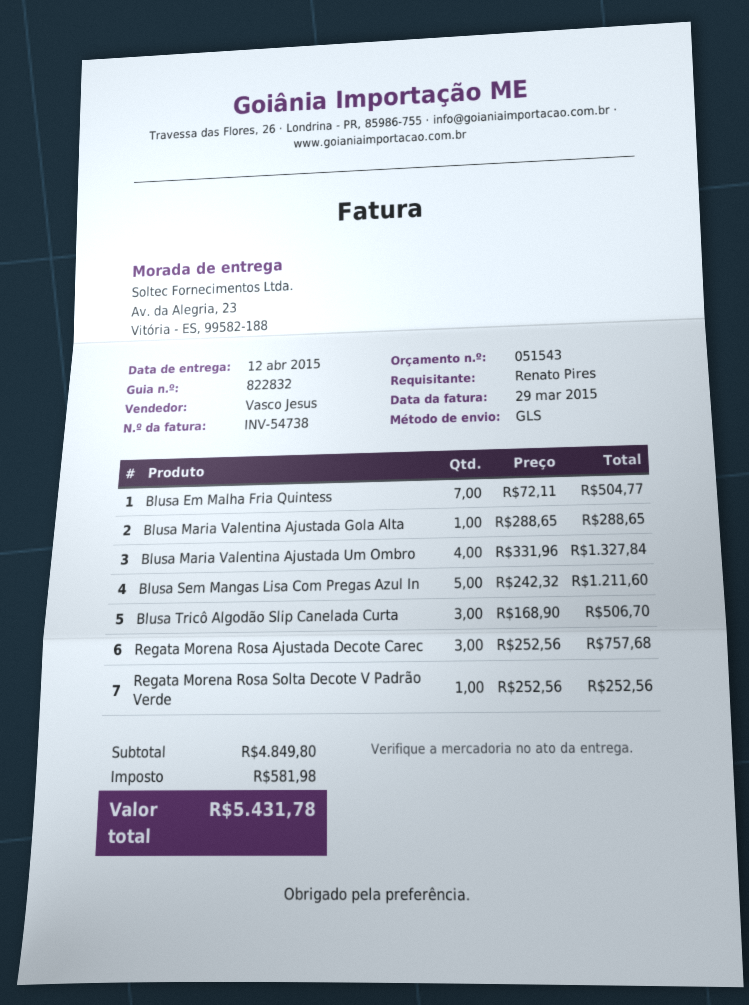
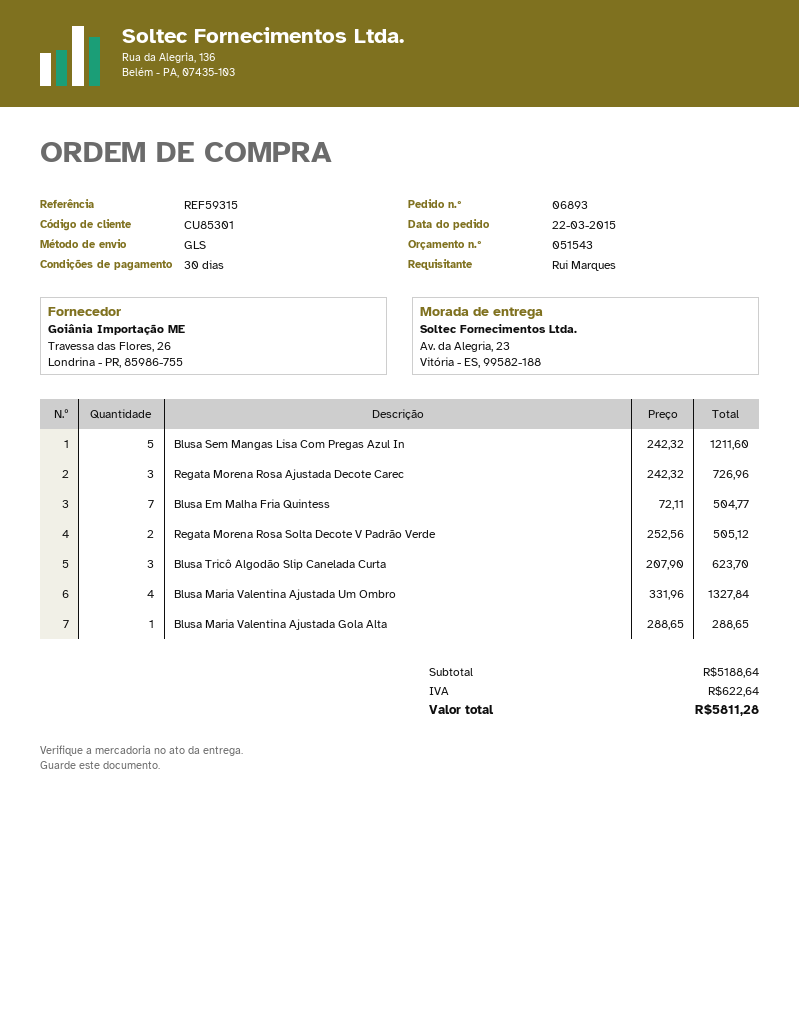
ordered by: Renato Pires -> Rui Marques
Blusa Tricô Algodão Slip Canelada Curta: 3 x 168.90 = 506.70 -> 3 x 207.90 = 623.70
Regata Morena Rosa Ajustada Decote Carec: 3 x 252.56 = 757.68 -> 3 x 242.32 = 726.96
Regata Morena Rosa Solta Decote V Padrão Verde: 1 x 252.56 = 252.56 -> 2 x 252.56 = 505.12
subtotal: 4849.80 -> 5188.64
tax: 581.98 -> 622.64
total: 5431.78 -> 5811.28

